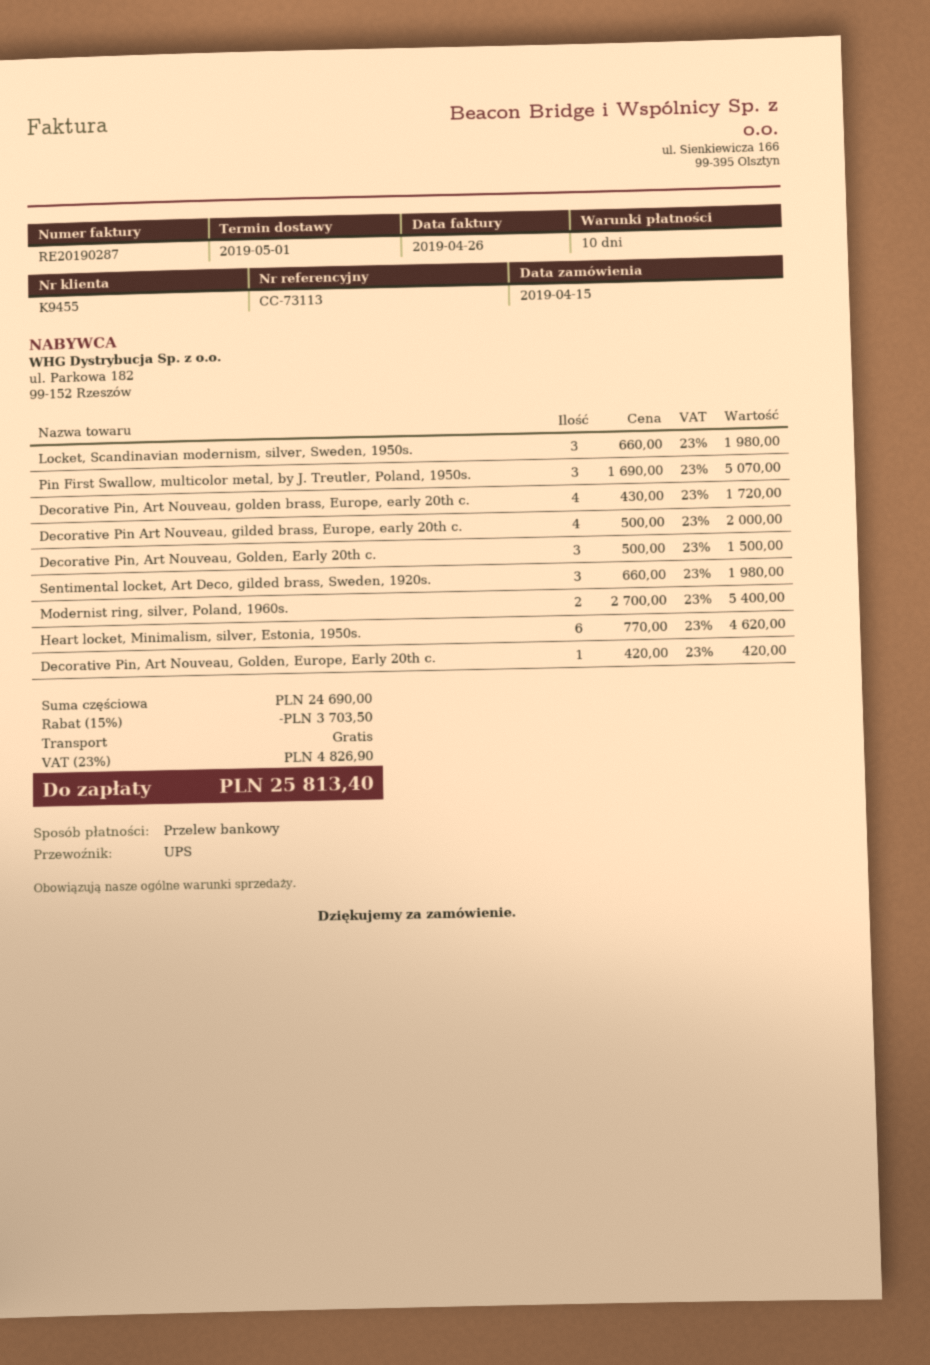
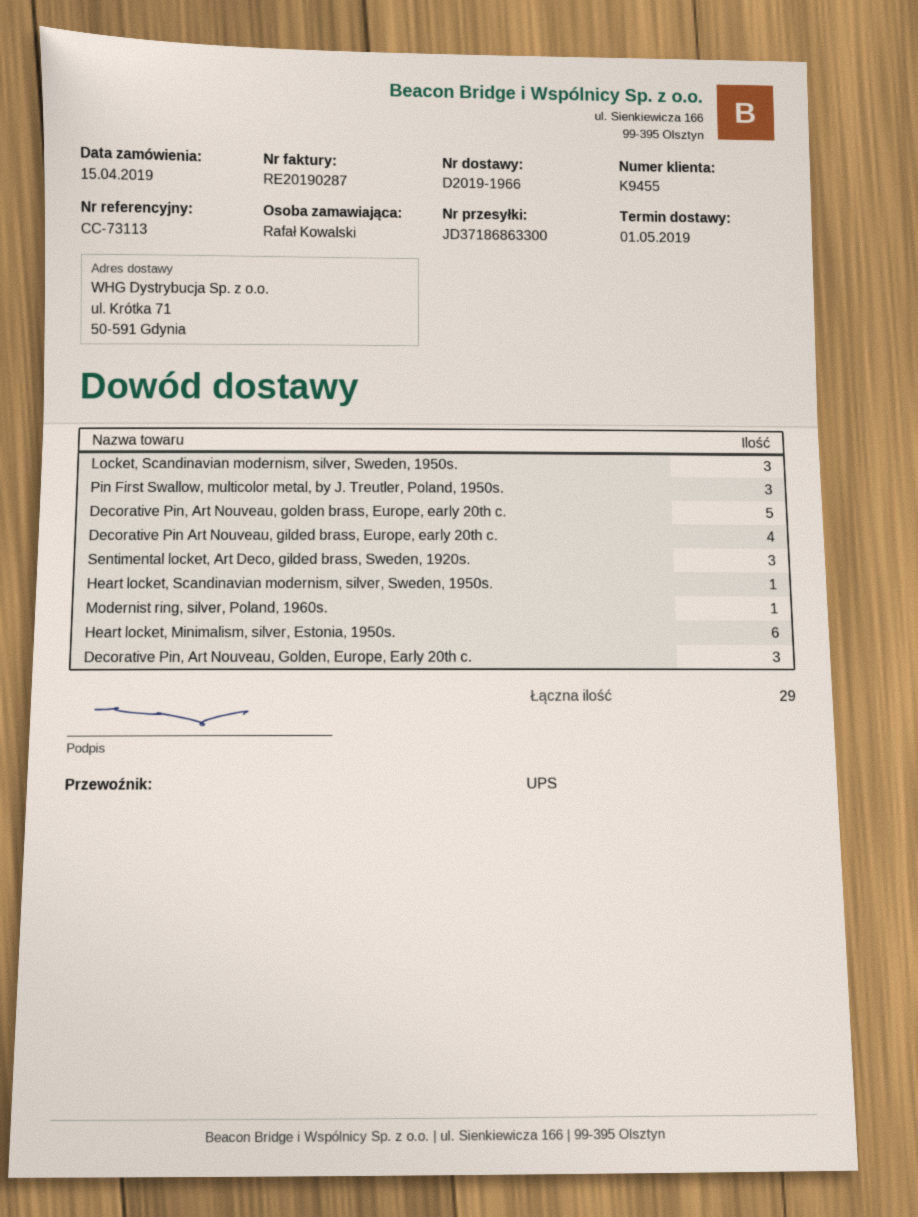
Decorative Pin, Art Nouveau, golden brass, Europe, early 20th c.: 4 -> 5
Decorative Pin, Art Nouveau, Golden, Early 20th c.: 3 -> none
Modernist ring, silver, Poland, 1960s.: 2 -> 1
Decorative Pin, Art Nouveau, Golden, Europe, Early 20th c.: 1 -> 3
Heart locket, Scandinavian modernism, silver, Sweden, 1950s.: none -> 1

